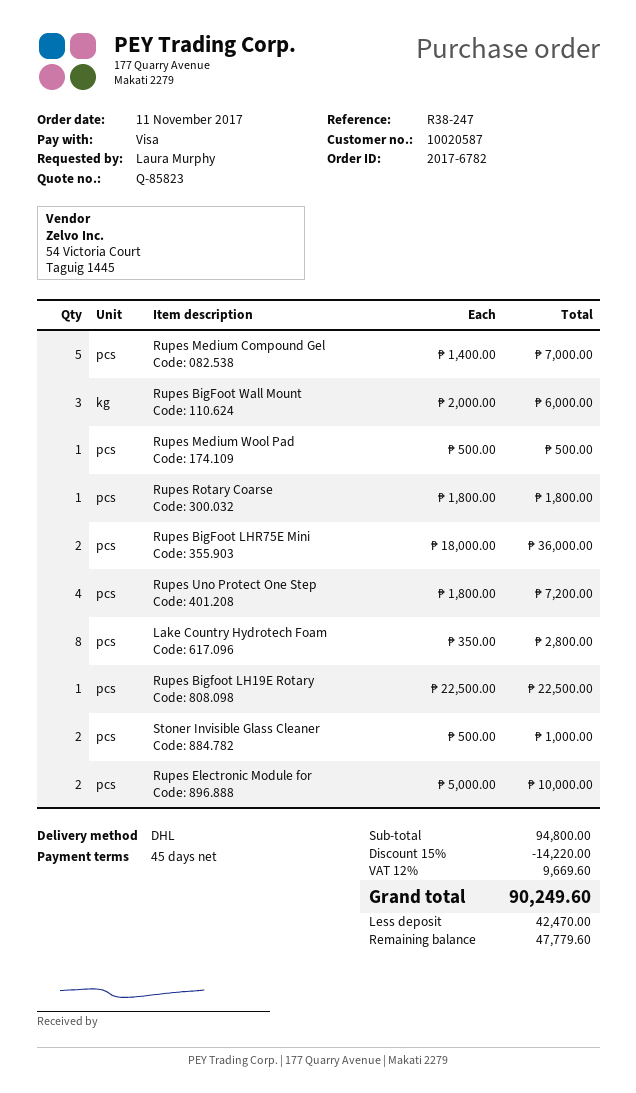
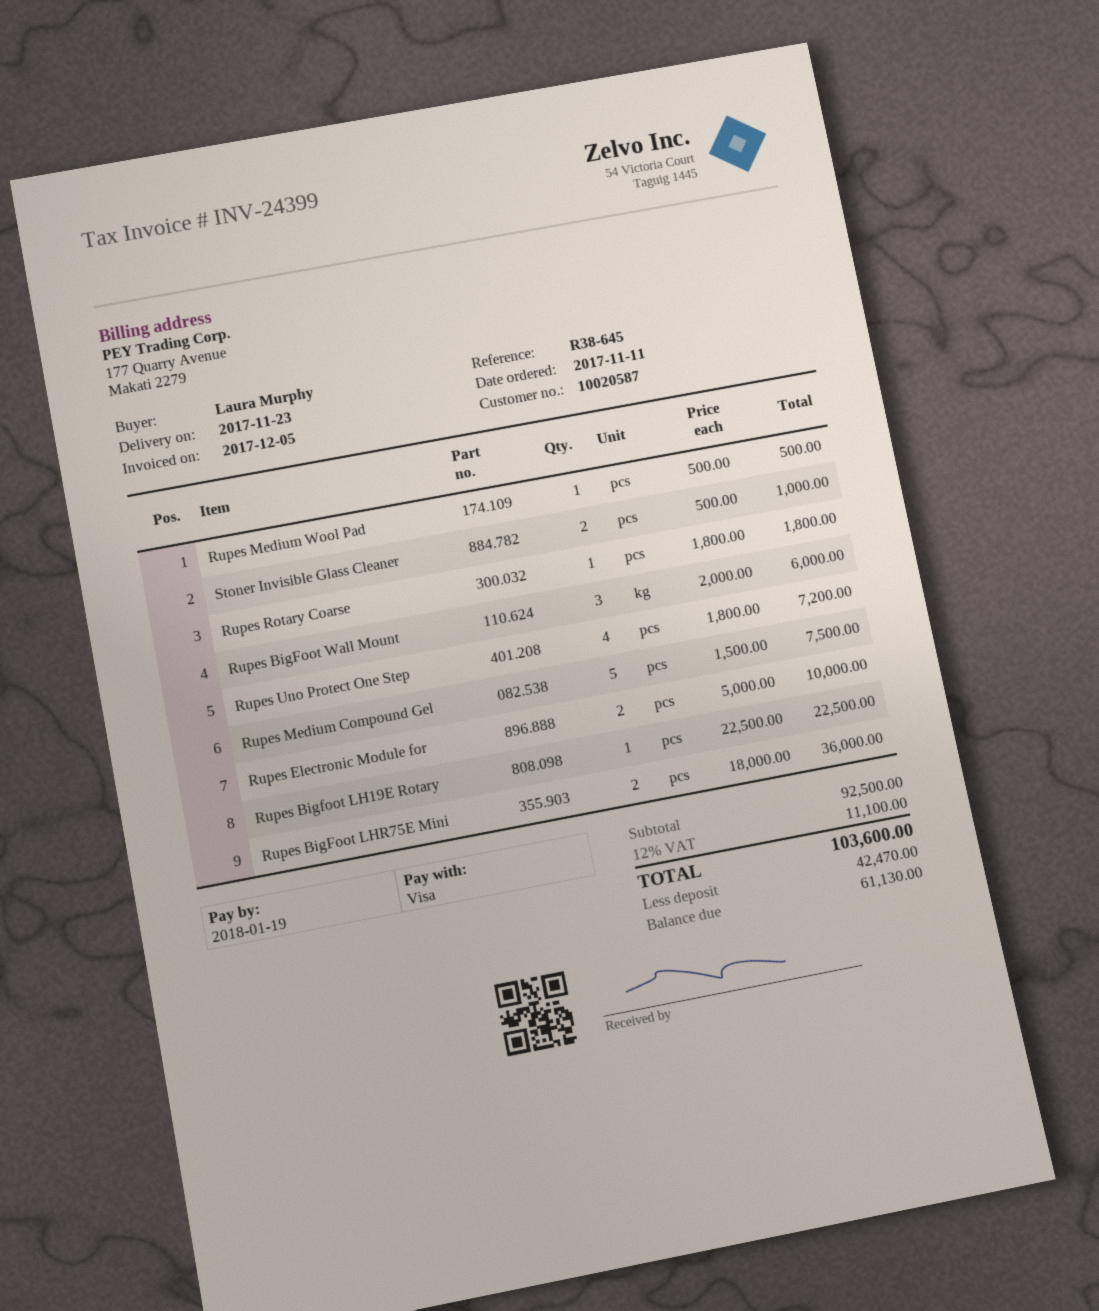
reference: R38-247 -> R38-645
Rupes Medium Compound Gel: 5 x 1400.00 = 7000.00 -> 5 x 1500.00 = 7500.00
Lake Country Hydrotech Foam: 8 x 350.00 = 2800.00 -> none
subtotal: 94800.00 -> 92500.00
discount: 15% = 14220.00 -> none
tax: 12% = 9669.60 -> 12% = 11100.00
total: 90249.60 -> 103600.00
balance: 47779.60 -> 61130.00

